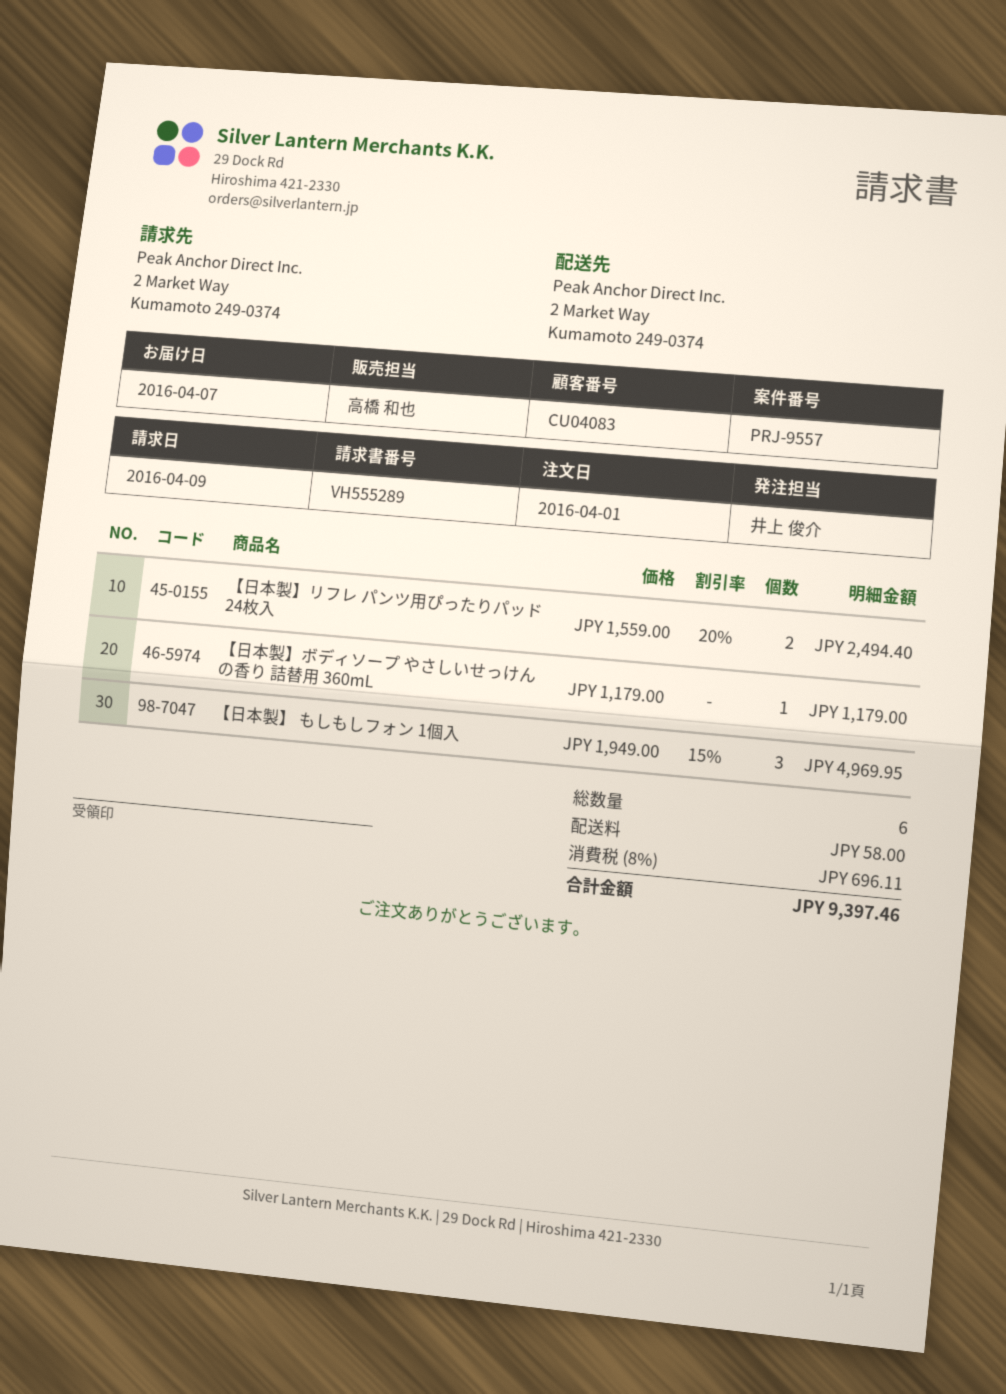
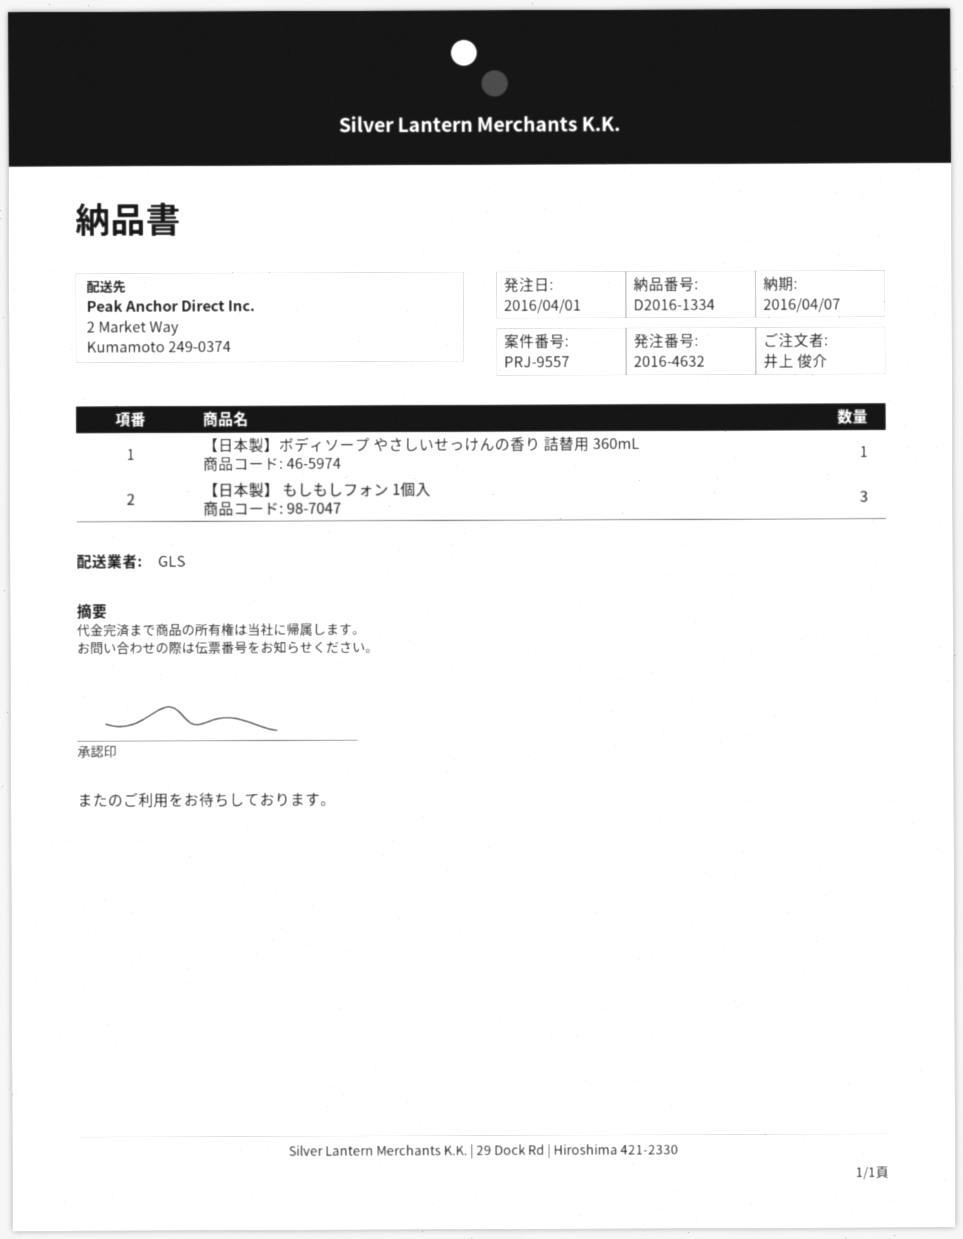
【日本製】リフレ パンツ用ぴったりパッド 24枚入: 2 -> none

